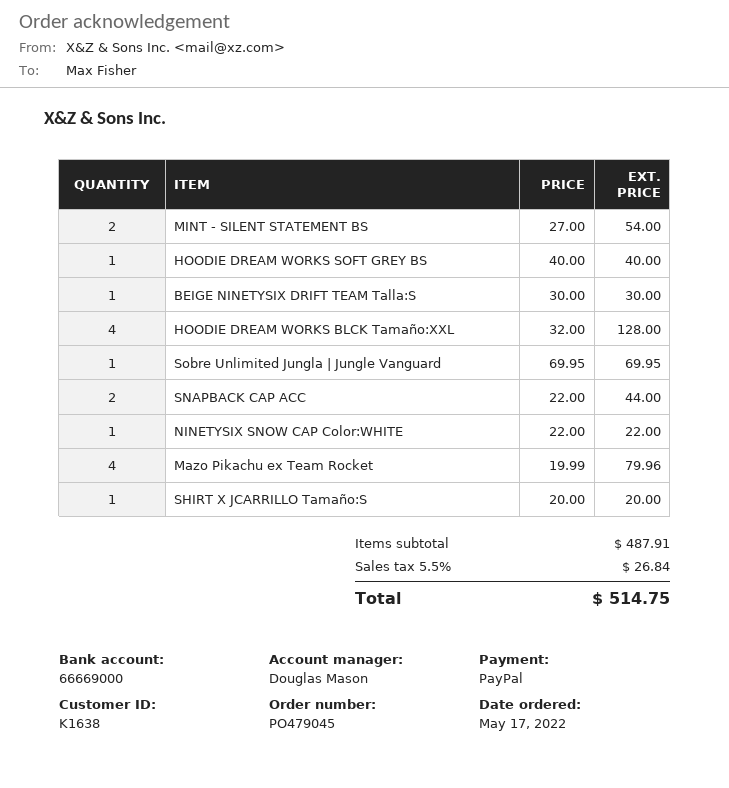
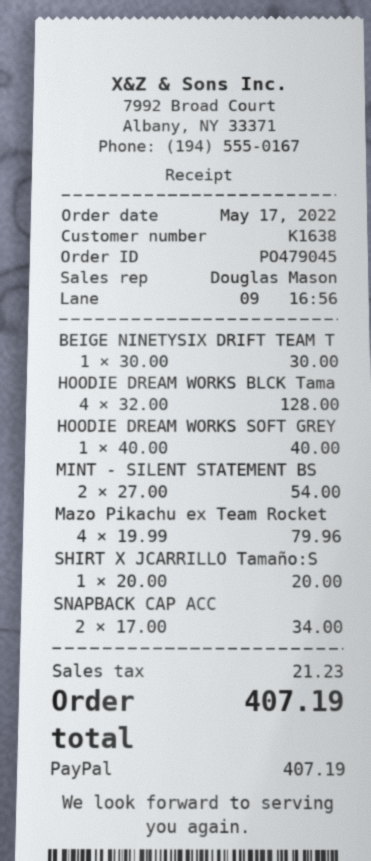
Sobre Unlimited Jungla | Jungle Vanguard: 1 x 69.95 = 69.95 -> none
SNAPBACK CAP ACC: 2 x 22.00 = 44.00 -> 2 x 17.00 = 34.00
NINETYSIX SNOW CAP Color:WHITE: 1 x 22.00 = 22.00 -> none
tax: 26.84 -> 21.23
total: 514.75 -> 407.19

